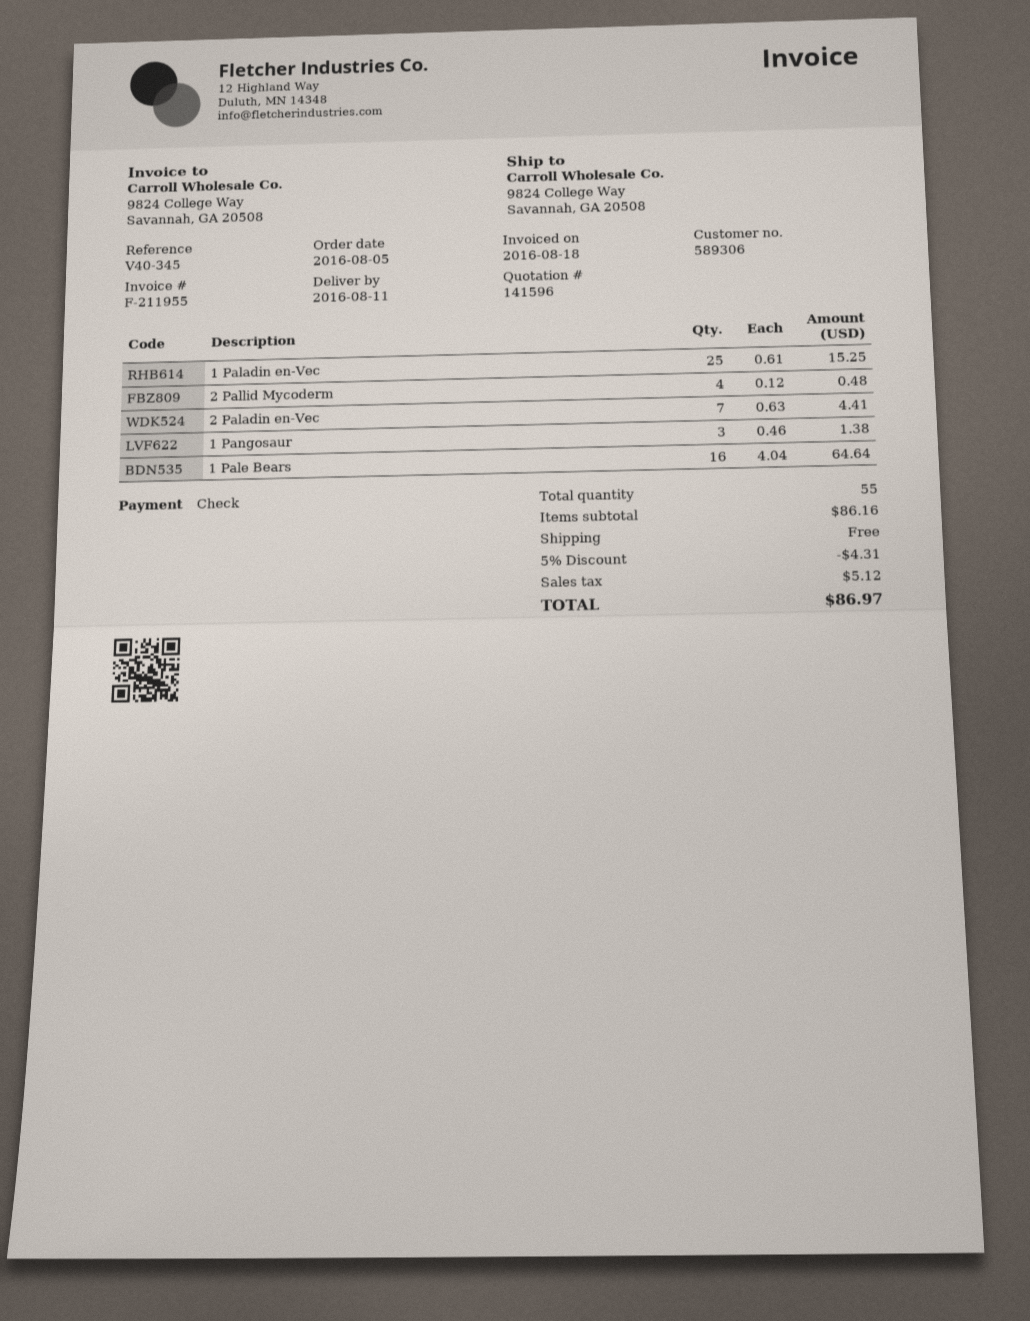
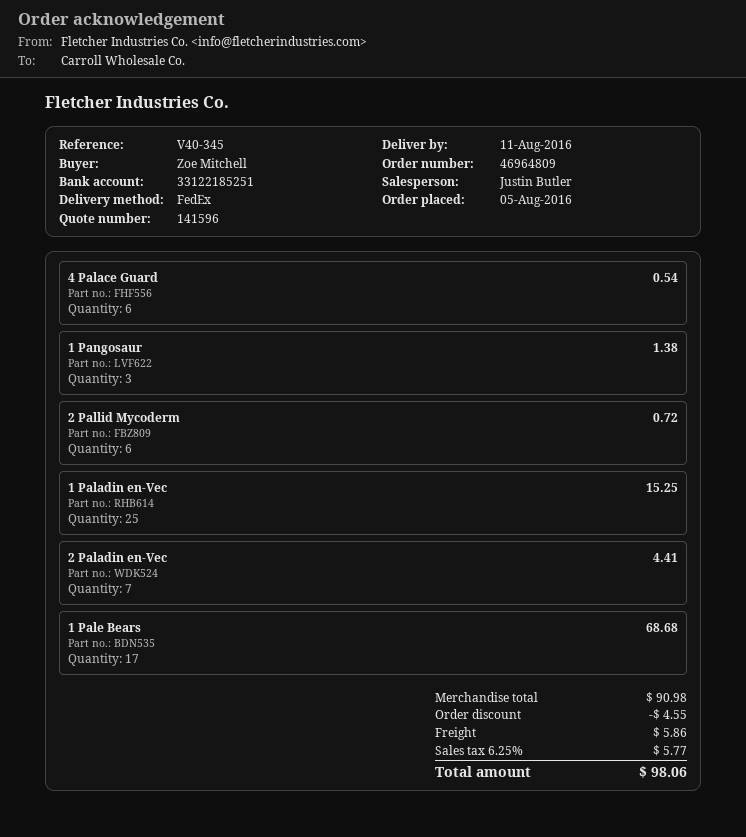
2 Pallid Mycoderm: 4 for 0.48 -> 6 for 0.72
1 Pale Bears: 16 for 64.64 -> 17 for 68.68
4 Palace Guard: none -> 6 for 0.54
subtotal: 86.16 -> 90.98
discount: 4.31 -> 4.55
shipping: 0.00 -> 5.86
tax: 5.12 -> 5.77
total: 86.97 -> 98.06

